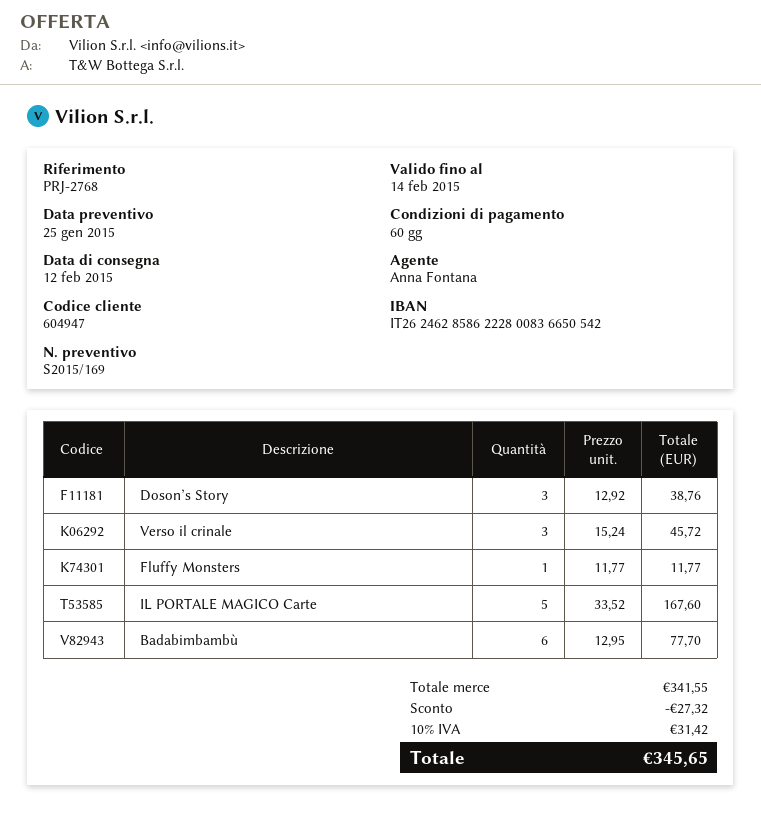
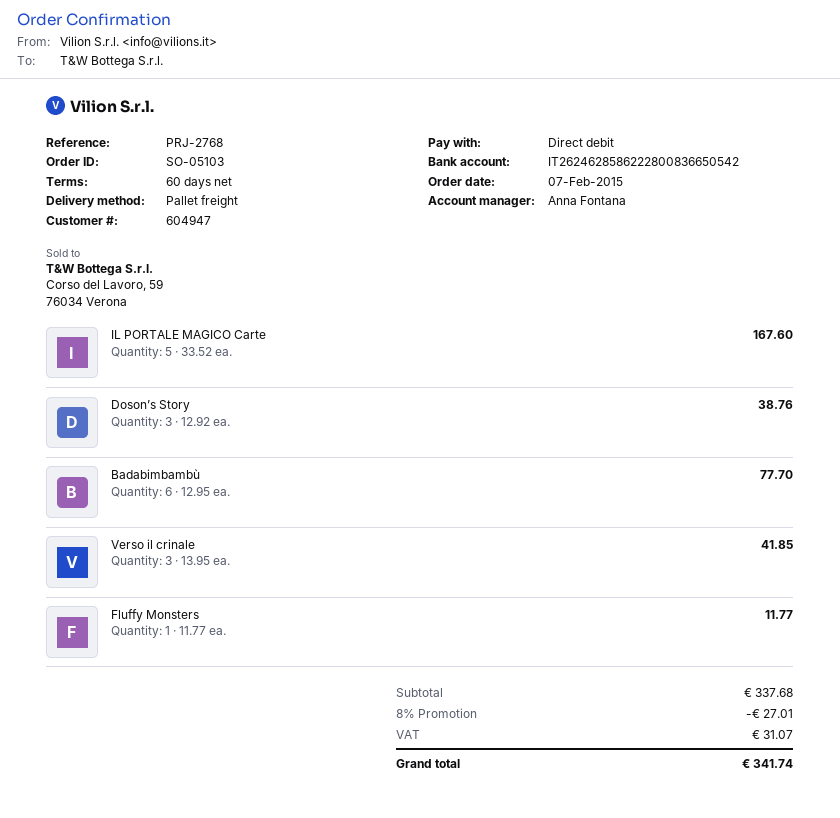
Verso il crinale: 3 x 15.24 = 45.72 -> 3 x 13.95 = 41.85
subtotal: 341.55 -> 337.68
discount: 27.32 -> 27.01
tax: 31.42 -> 31.07
total: 345.65 -> 341.74

